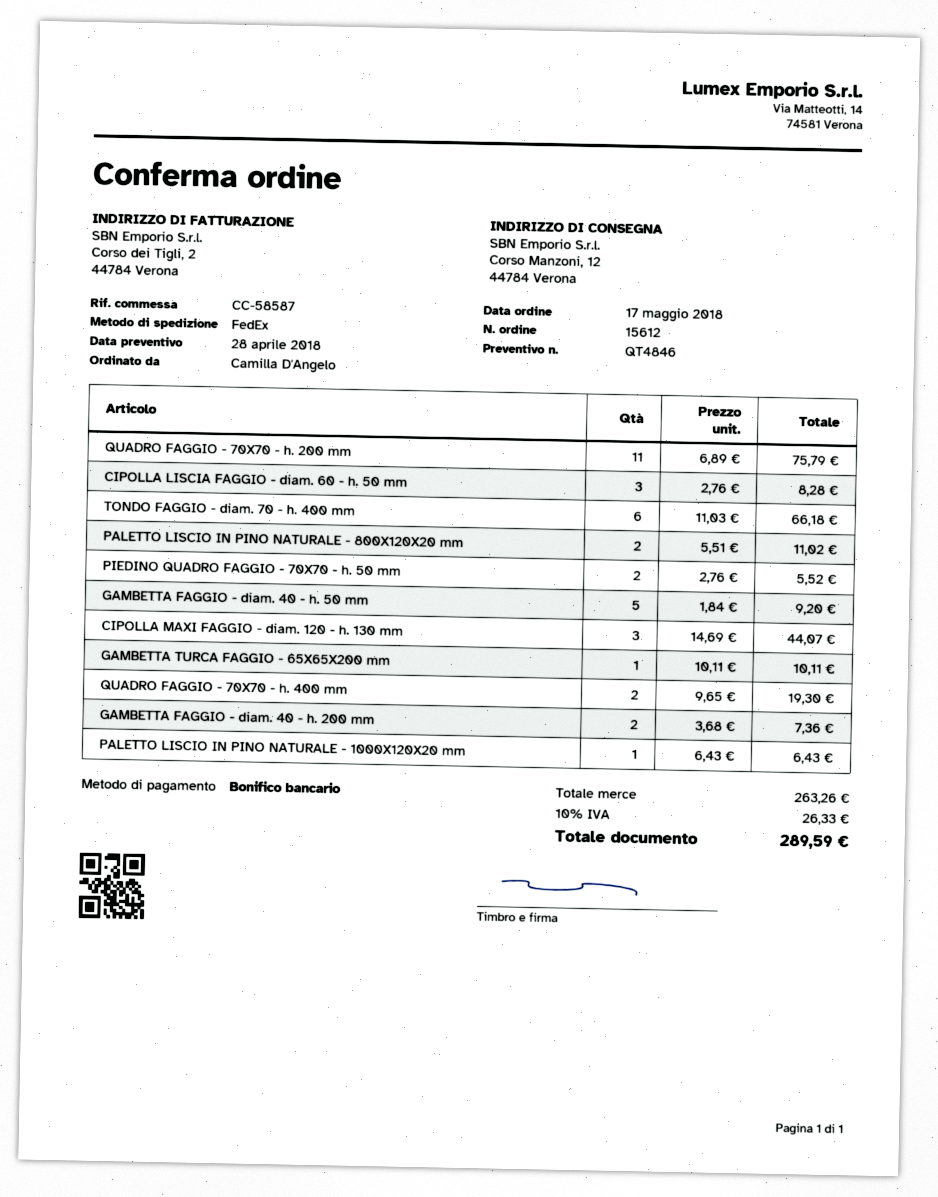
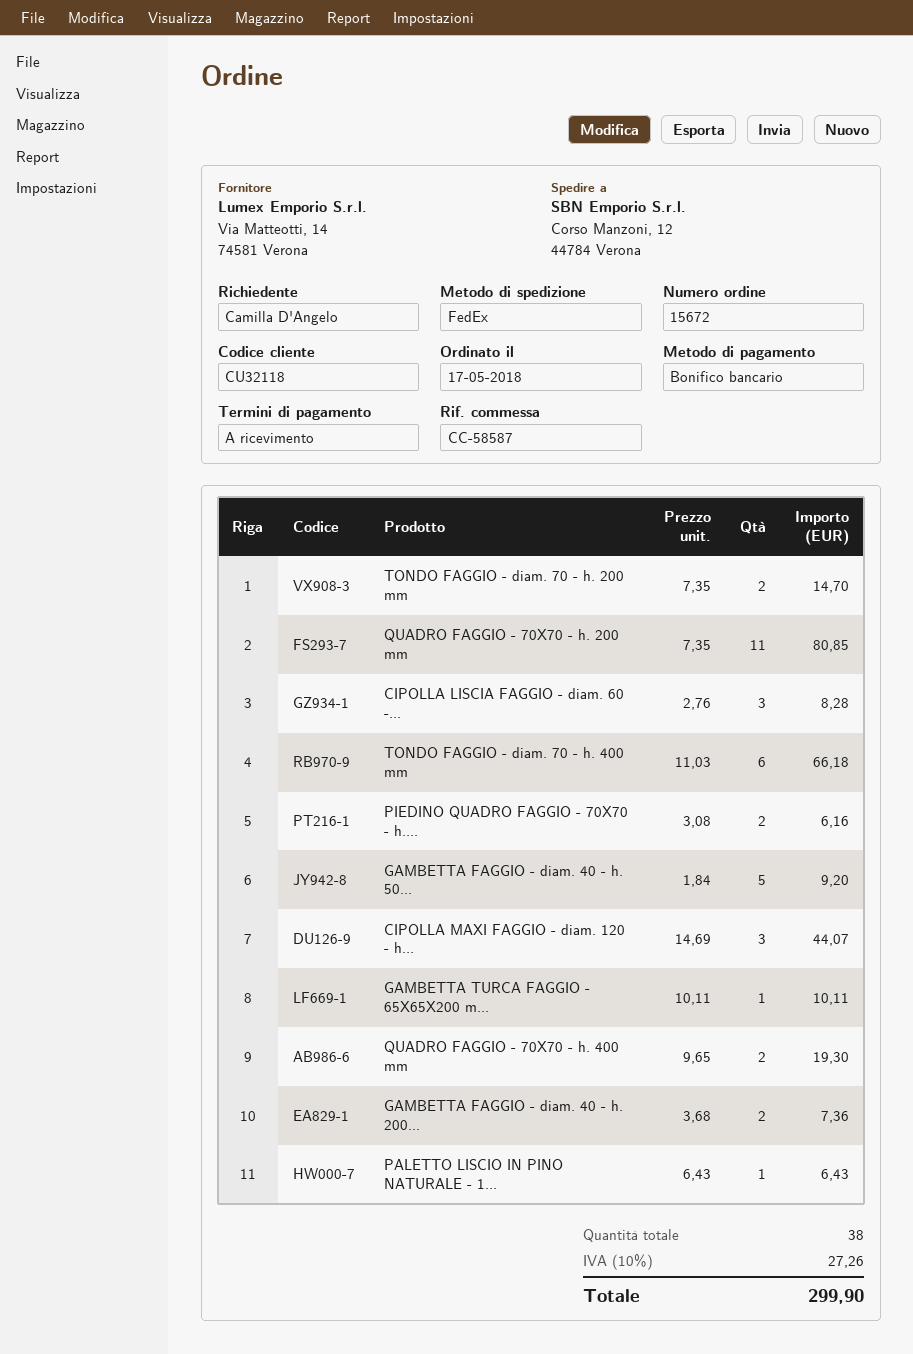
order number: 15612 -> 15672
QUADRO FAGGIO - 70X70 - h. 200 mm: 11 x 6.89 = 75.79 -> 11 x 7.35 = 80.85
PALETTO LISCIO IN PINO NATURALE - 800X120X20 mm: 2 x 5.51 = 11.02 -> none
PIEDINO QUADRO FAGGIO - 70X70 - h. 50 mm: 2 x 2.76 = 5.52 -> 2 x 3.08 = 6.16
TONDO FAGGIO - diam. 70 - h. 200 mm: none -> 2 x 7.35 = 14.70
tax: 10% = 26.33 -> 10% = 27.26
total: 289.59 -> 299.90

